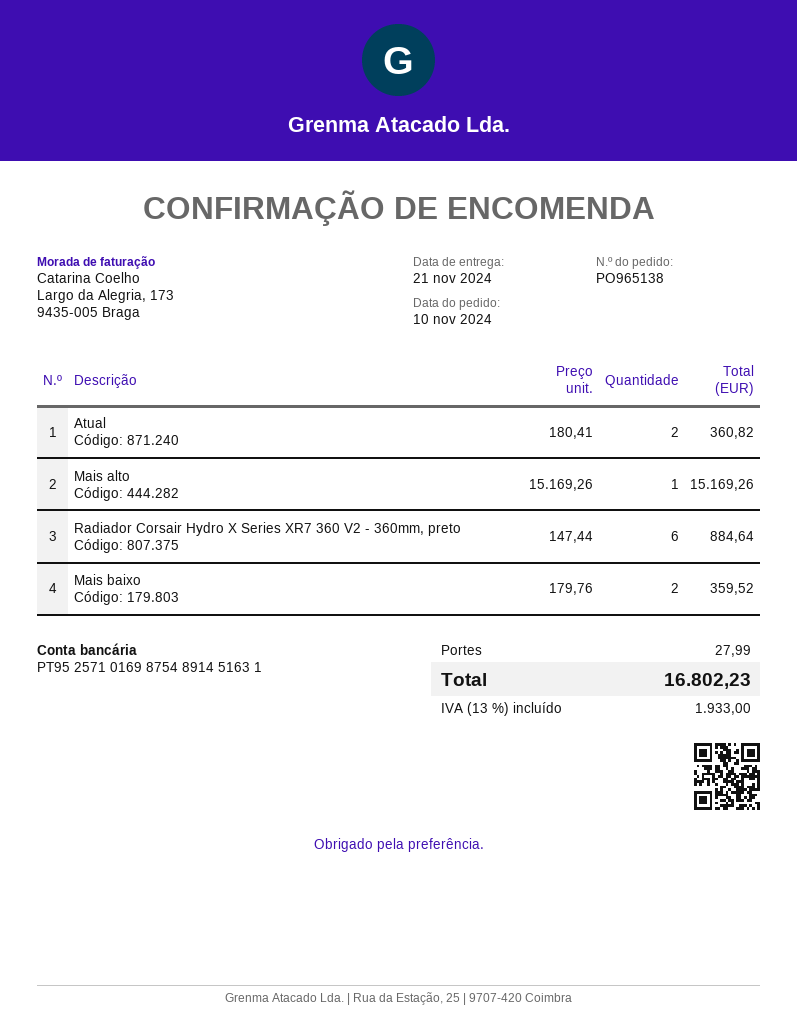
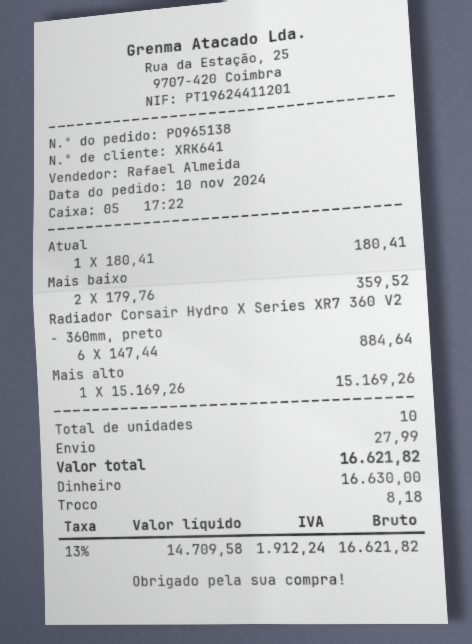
Atual: 2 x 180.41 = 360.82 -> 1 x 180.41 = 180.41
tax: 13% = 1933.00 -> 13% = 1912.24
total: 16802.23 -> 16621.82

